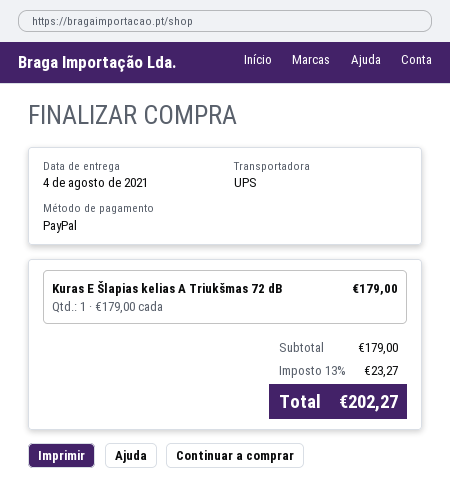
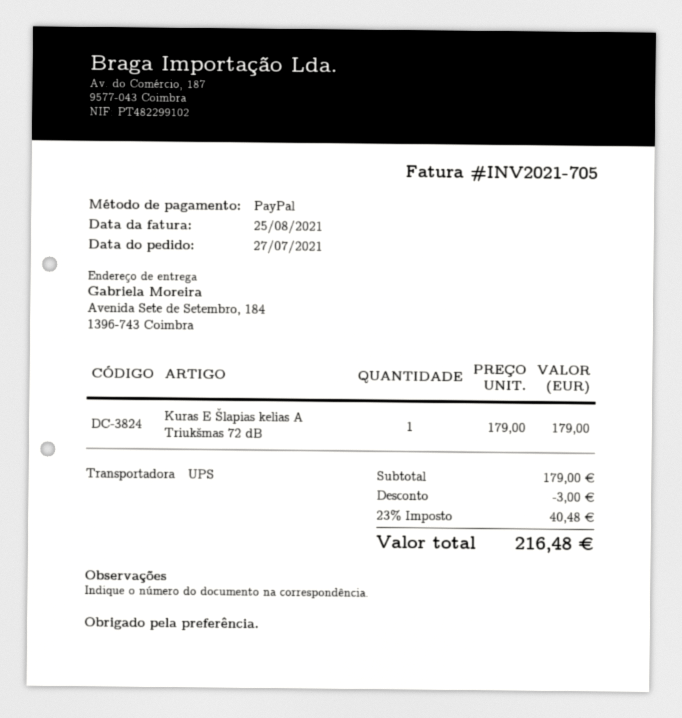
discount: none -> 3.00
tax: 13% = 23.27 -> 23% = 40.48
total: 202.27 -> 216.48

